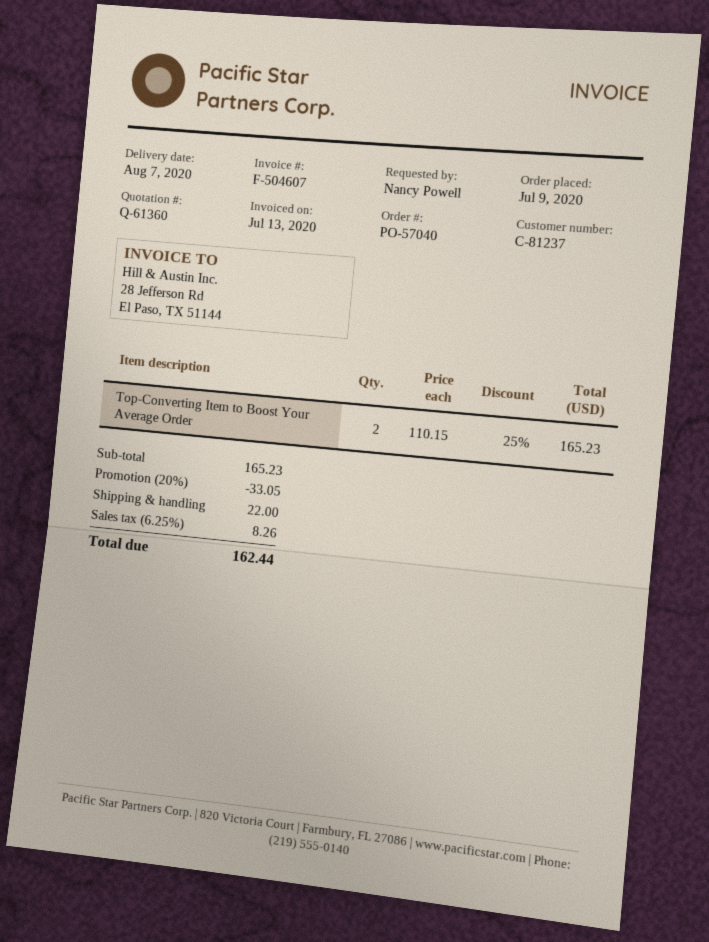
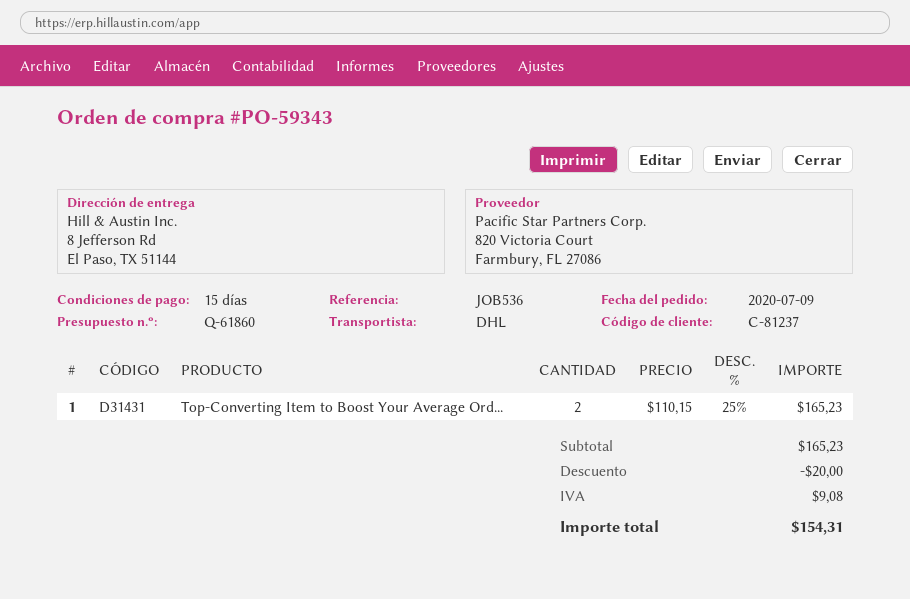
quote number: Q-61360 -> Q-61860
order number: PO-57040 -> PO-59343
discount: 33.05 -> 20.00
shipping: 22.00 -> none
tax: 8.26 -> 9.08
total: 162.44 -> 154.31

